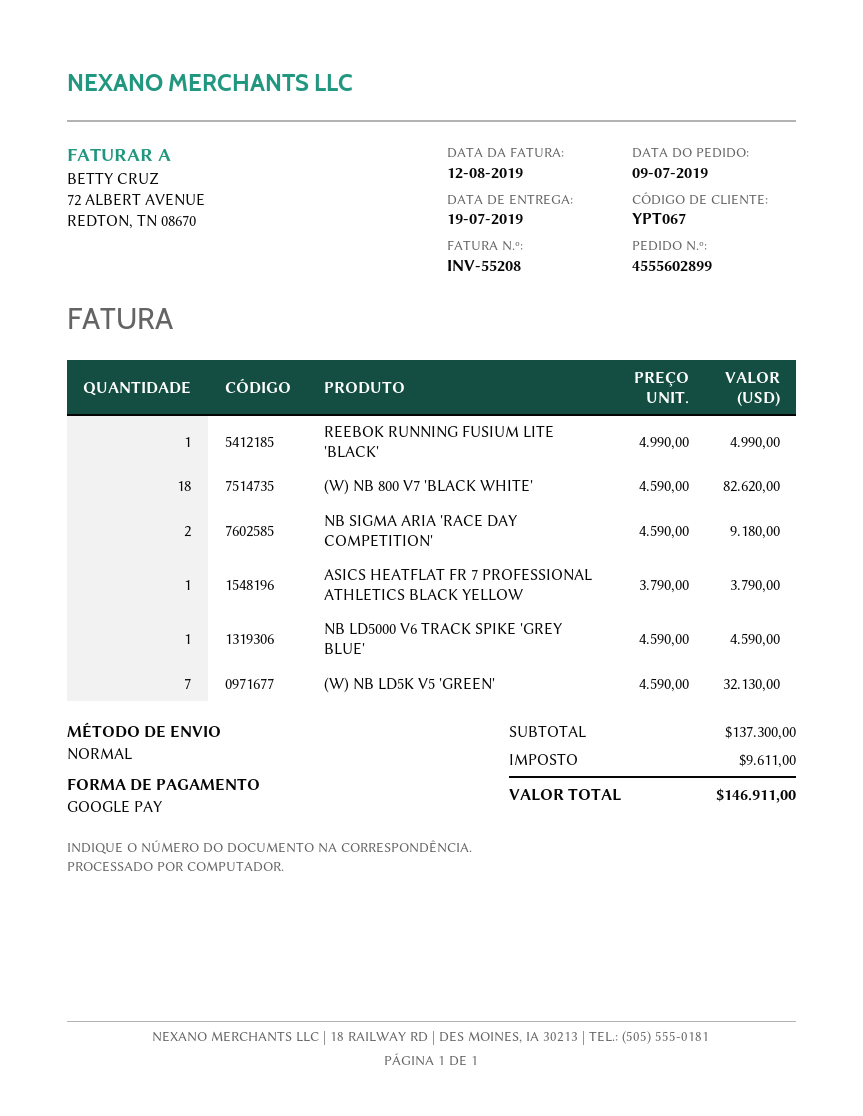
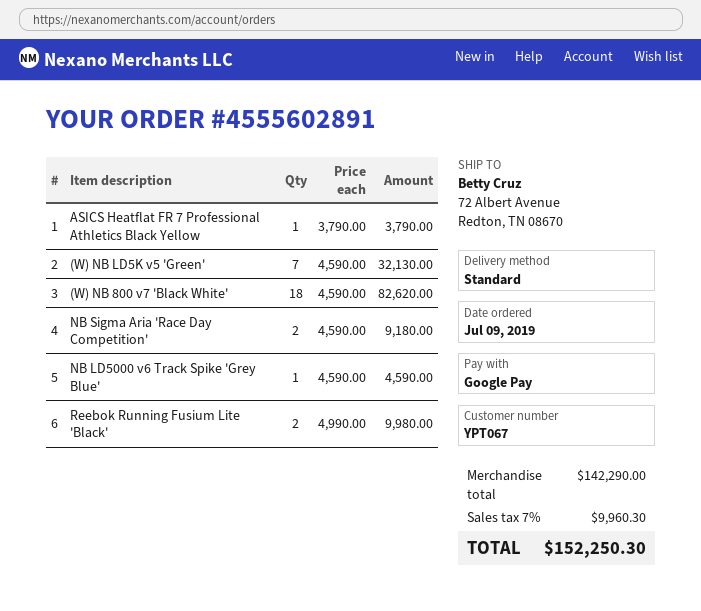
order number: 4555602899 -> 4555602891
REEBOK RUNNING FUSIUM LITE 'BLACK': 1 x 4990.00 = 4990.00 -> 2 x 4990.00 = 9980.00
subtotal: 137300.00 -> 142290.00
tax: 9611.00 -> 9960.30
total: 146911.00 -> 152250.30

